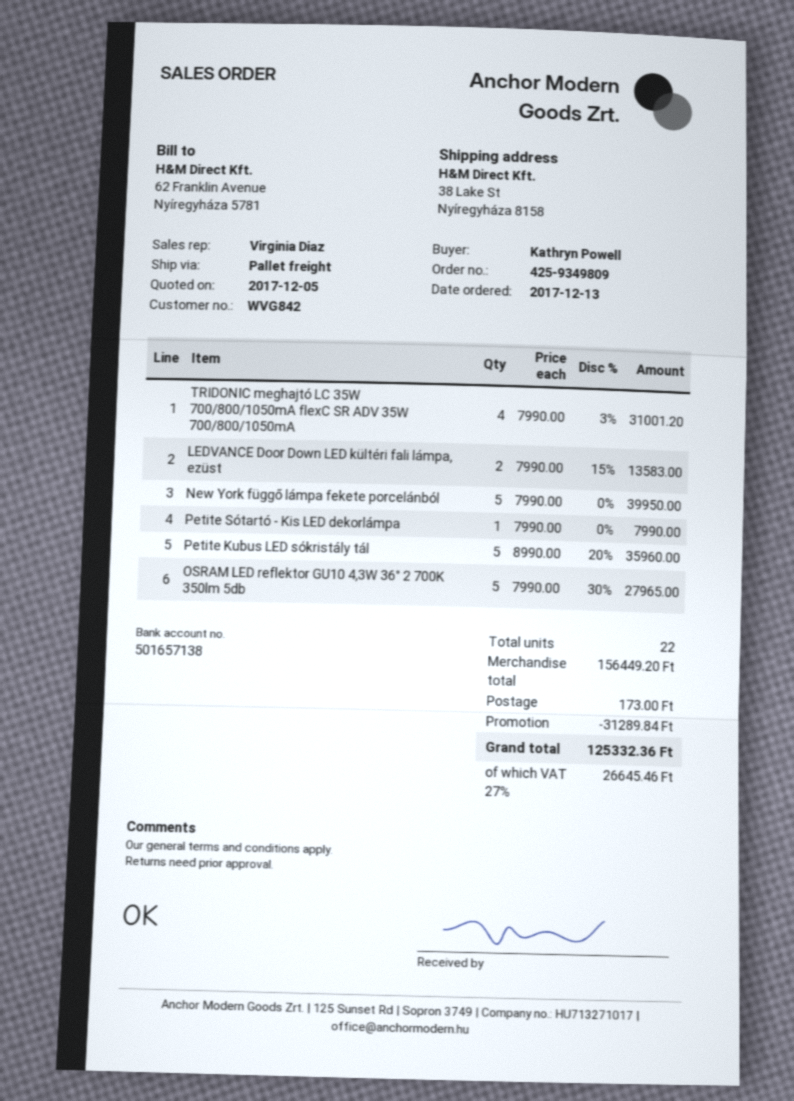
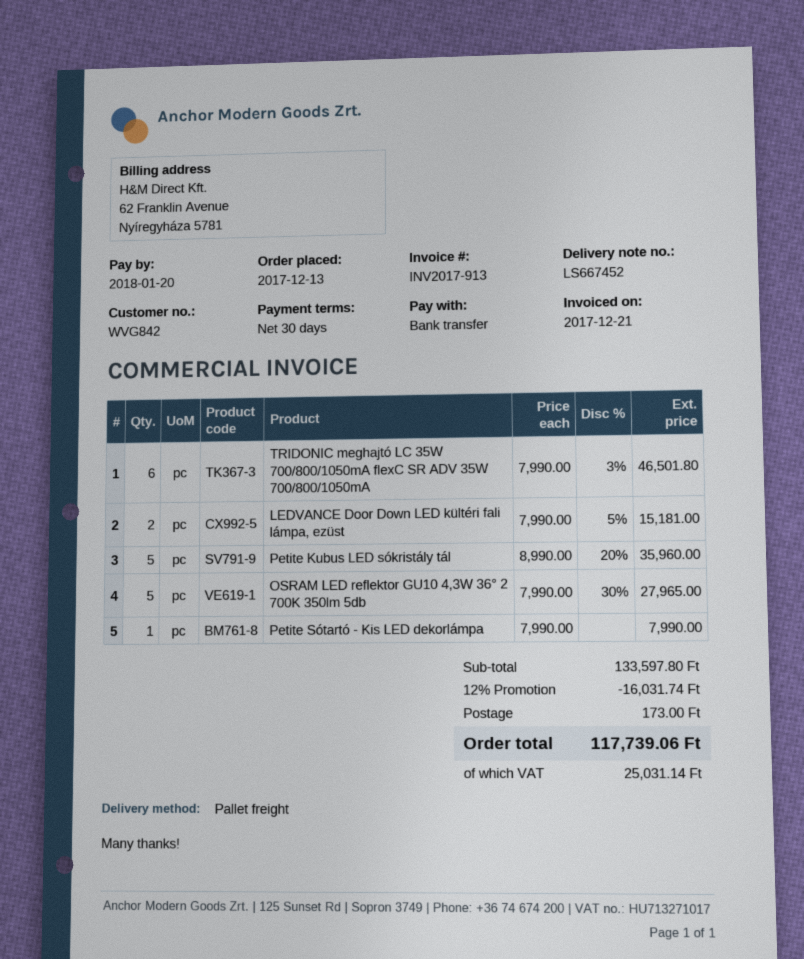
TRIDONIC meghajtó LC 35W 700/800/1050mA flexC SR ADV 35W 700/800/1050mA: 4 x 7990.00 - 3% = 31001.20 -> 6 x 7990.00 - 3% = 46501.80
LEDVANCE Door Down LED kültéri fali lámpa, ezüst: 2 x 7990.00 - 15% = 13583.00 -> 2 x 7990.00 - 5% = 15181.00
New York függő lámpa fekete porcelánból: 5 x 7990.00 = 39950.00 -> none
subtotal: 156449.20 -> 133597.80
discount: 31289.84 -> 16031.74
tax: 26645.46 -> 25031.14
total: 125332.36 -> 117739.06

